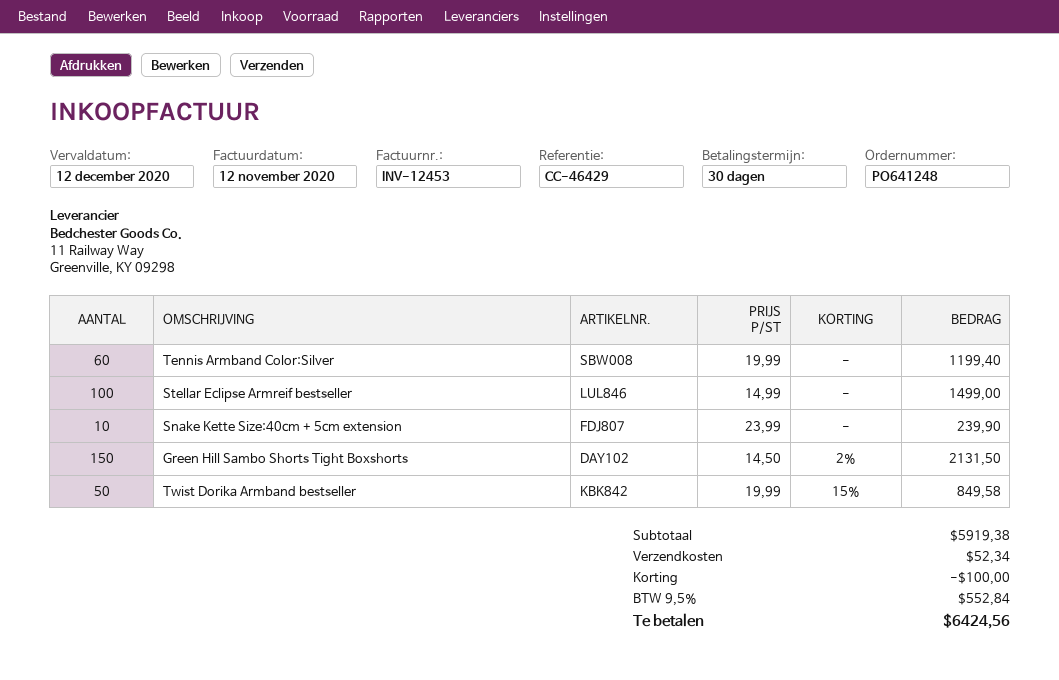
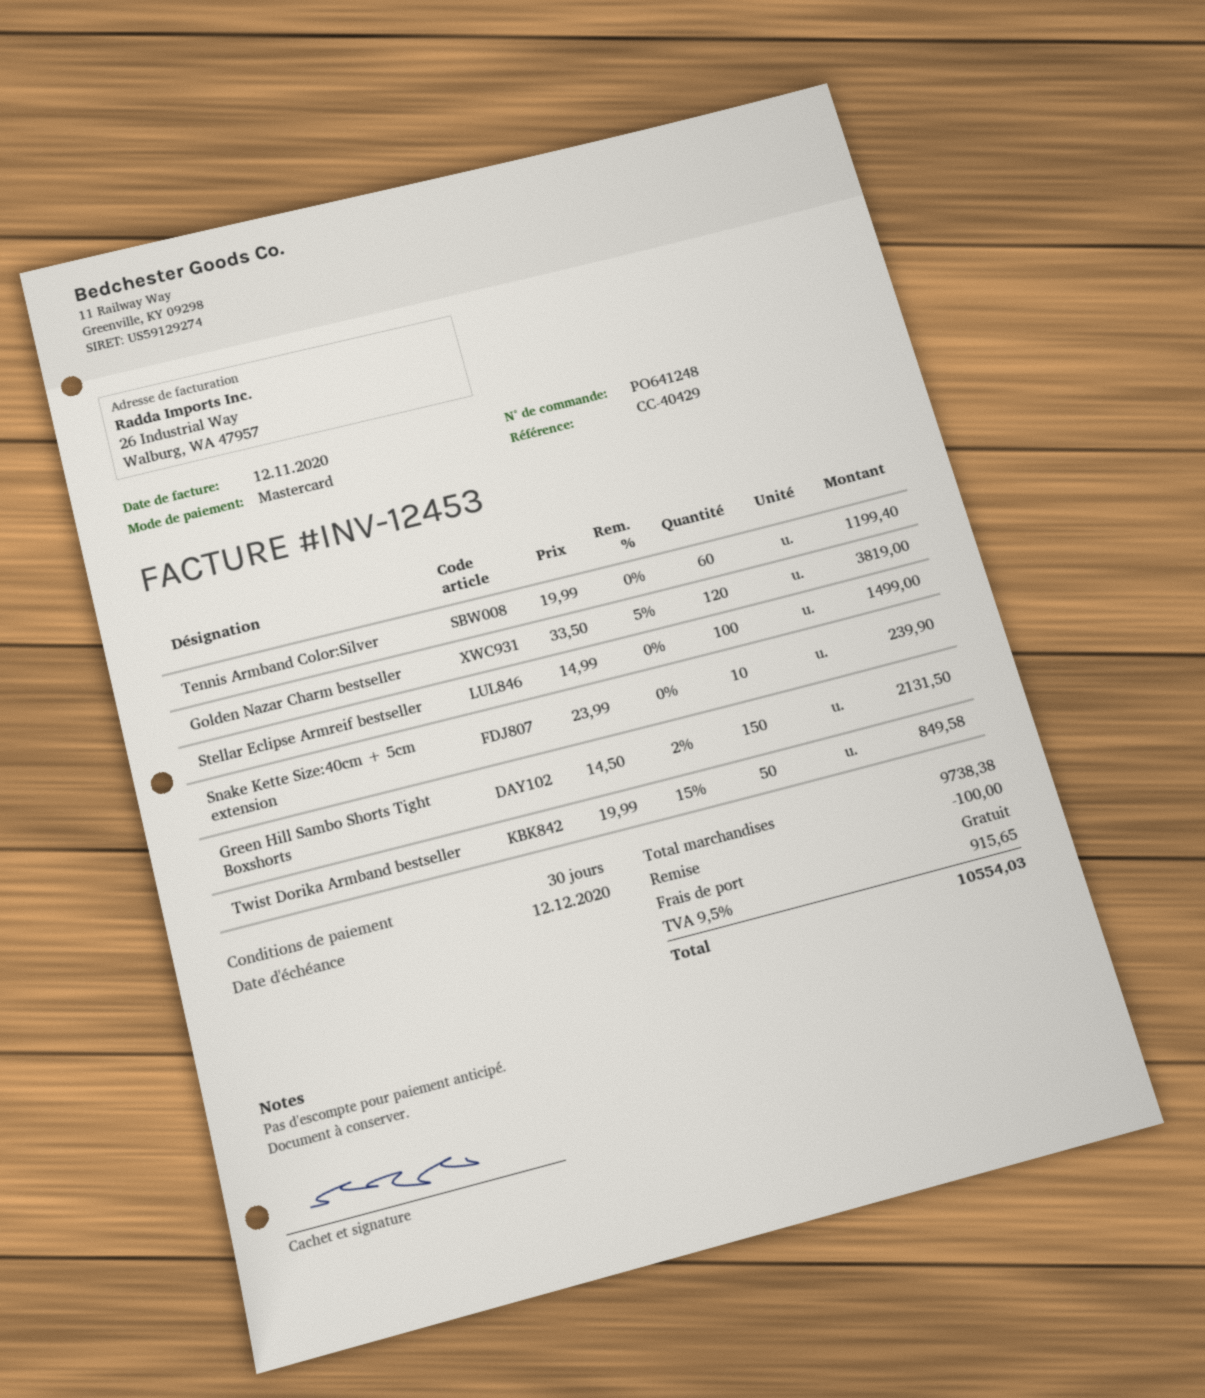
reference: CC-46429 -> CC-40429
Golden Nazar Charm bestseller: none -> 120 x 33.50 - 5% = 3819.00
subtotal: 5919.38 -> 9738.38
shipping: 52.34 -> 0.00
tax: 9.5% = 552.84 -> 9.5% = 915.65
total: 6424.56 -> 10554.03

